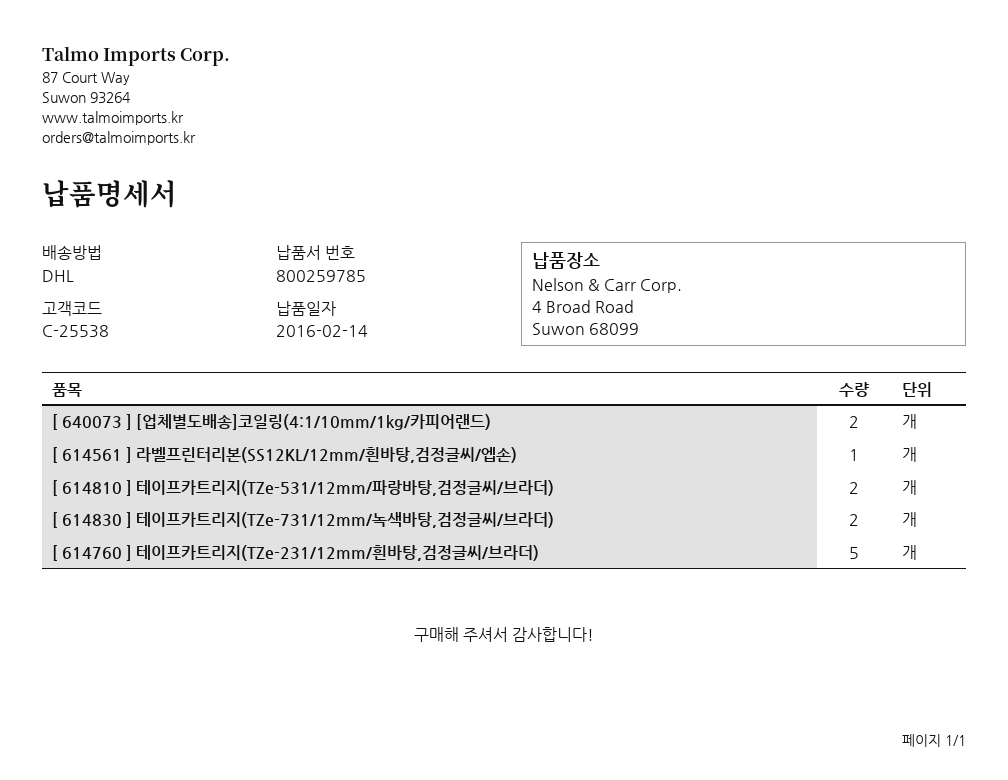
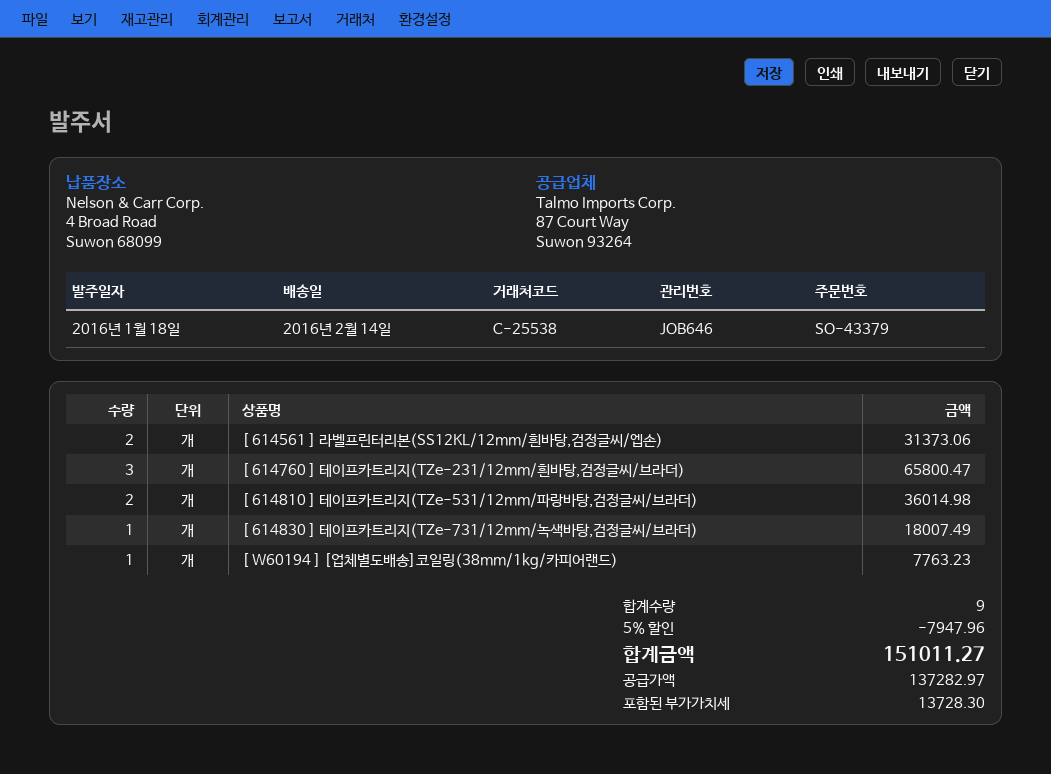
[ 640073 ] [업체별도배송]코일링(4:1/10mm/1kg/카피어랜드): 2 -> none
[ 614561 ] 라벨프린터리본(SS12KL/12mm/흰바탕,검정글씨/엡손): 1 -> 2
[ 614830 ] 테이프카트리지(TZe-731/12mm/녹색바탕,검정글씨/브라더): 2 -> 1
[ 614760 ] 테이프카트리지(TZe-231/12mm/흰바탕,검정글씨/브라더): 5 -> 3
[ W60194 ] [업체별도배송]코일링(38mm/1kg/카피어랜드): none -> 1

